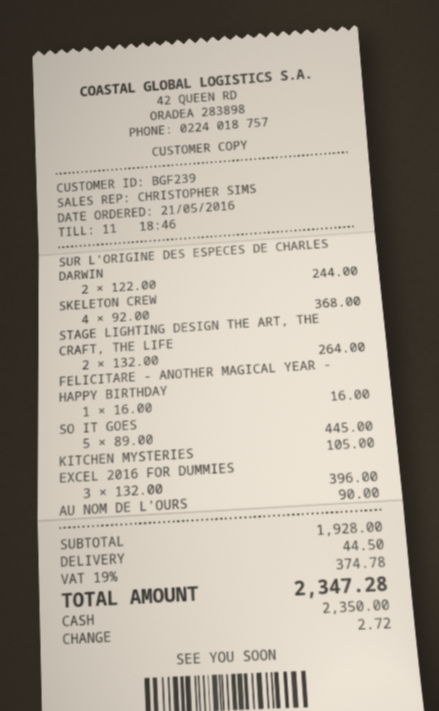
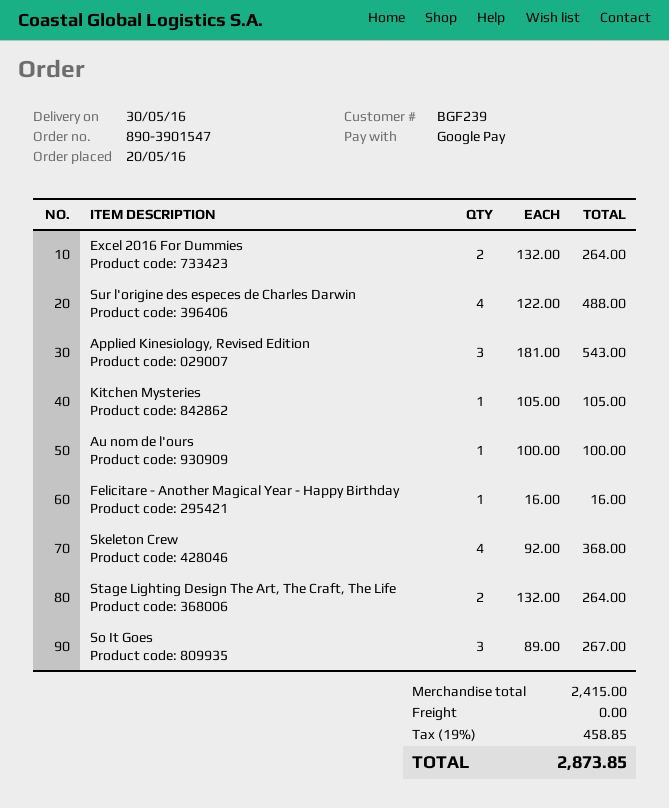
order date: 2016-05-21 -> 2016-05-20
payment method: cash -> Google Pay
SUR L'ORIGINE DES ESPECES DE CHARLES DARWIN: 2 x 122.00 = 244.00 -> 4 x 122.00 = 488.00
SO IT GOES: 5 x 89.00 = 445.00 -> 3 x 89.00 = 267.00
EXCEL 2016 FOR DUMMIES: 3 x 132.00 = 396.00 -> 2 x 132.00 = 264.00
AU NOM DE L'OURS: 1 x 90.00 = 90.00 -> 1 x 100.00 = 100.00
Applied Kinesiology, Revised Edition: none -> 3 x 181.00 = 543.00
subtotal: 1928.00 -> 2415.00
shipping: 44.50 -> 0.00
tax: 19% = 374.78 -> 19% = 458.85
total: 2347.28 -> 2873.85

